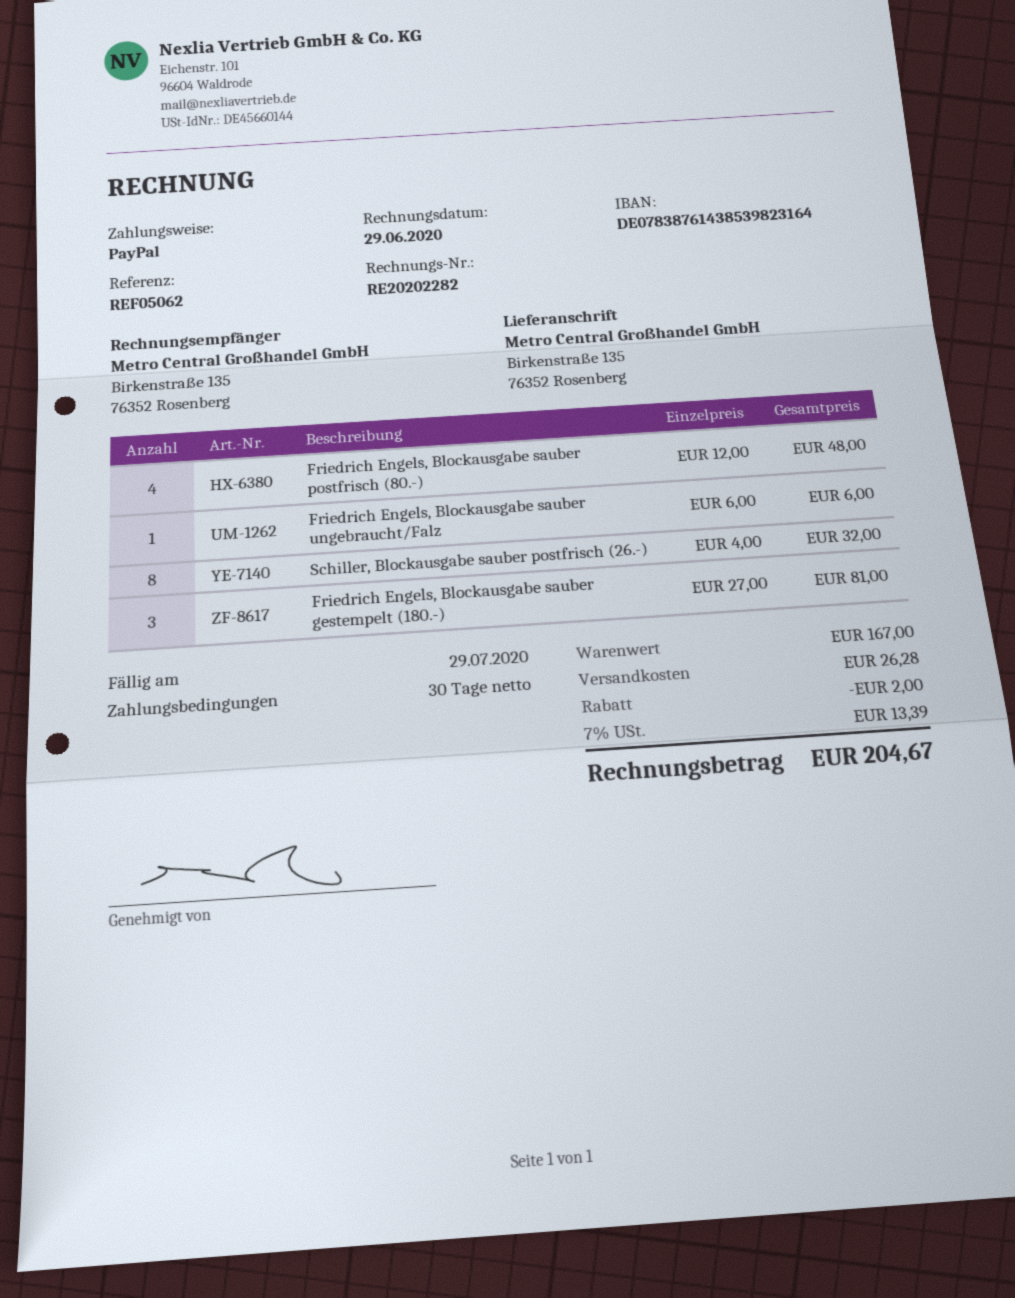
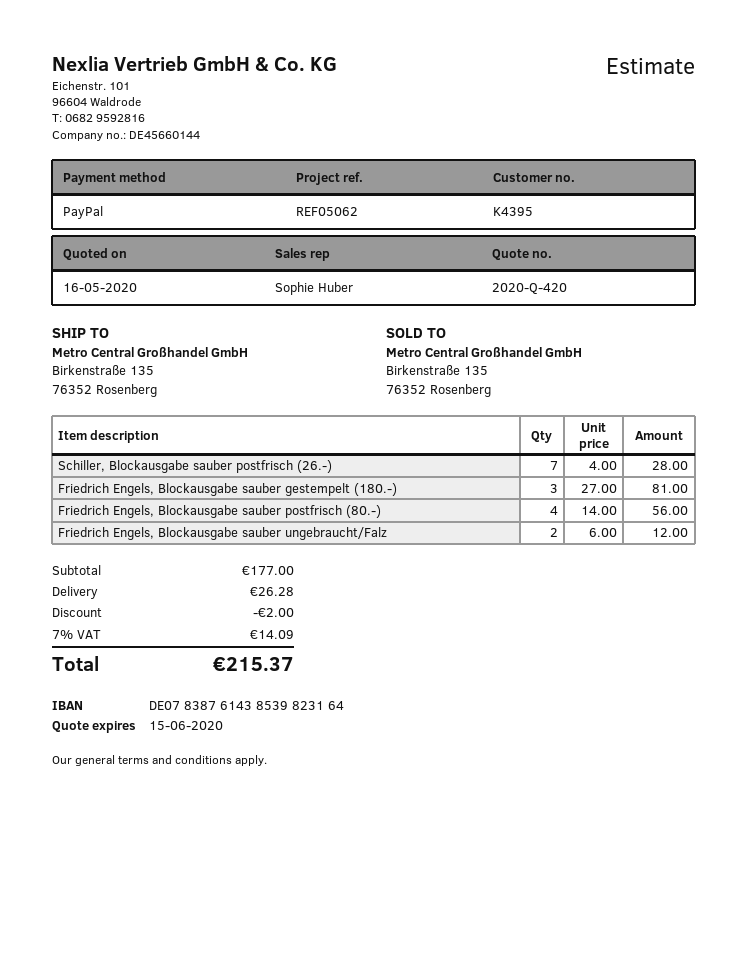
Friedrich Engels, Blockausgabe sauber postfrisch (80.-): 4 x 12.00 = 48.00 -> 4 x 14.00 = 56.00
Friedrich Engels, Blockausgabe sauber ungebraucht/Falz: 1 x 6.00 = 6.00 -> 2 x 6.00 = 12.00
Schiller, Blockausgabe sauber postfrisch (26.-): 8 x 4.00 = 32.00 -> 7 x 4.00 = 28.00
subtotal: 167.00 -> 177.00
tax: 7% = 13.39 -> 7% = 14.09
total: 204.67 -> 215.37

